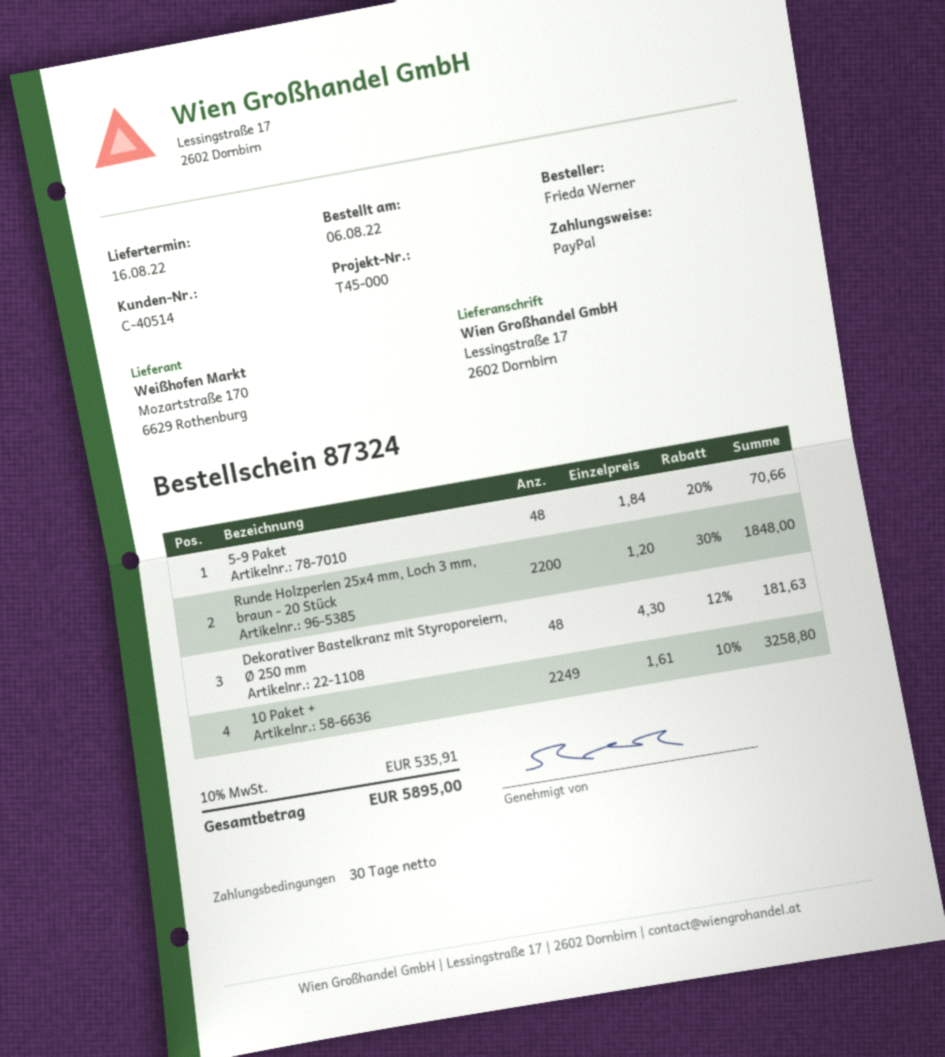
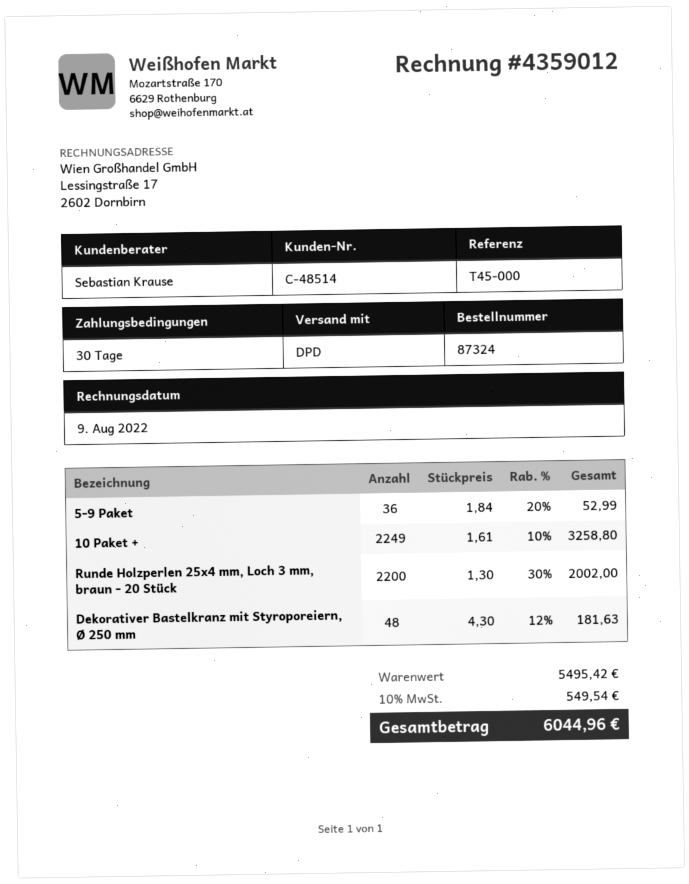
customer number: C-40514 -> C-48514
5-9 Paket: 48 x 1.84 - 20% = 70.66 -> 36 x 1.84 - 20% = 52.99
Runde Holzperlen 25x4 mm, Loch 3 mm, braun - 20 Stück: 2200 x 1.20 - 30% = 1848.00 -> 2200 x 1.30 - 30% = 2002.00
tax: 10% = 535.91 -> 10% = 549.54
total: 5895.00 -> 6044.96

